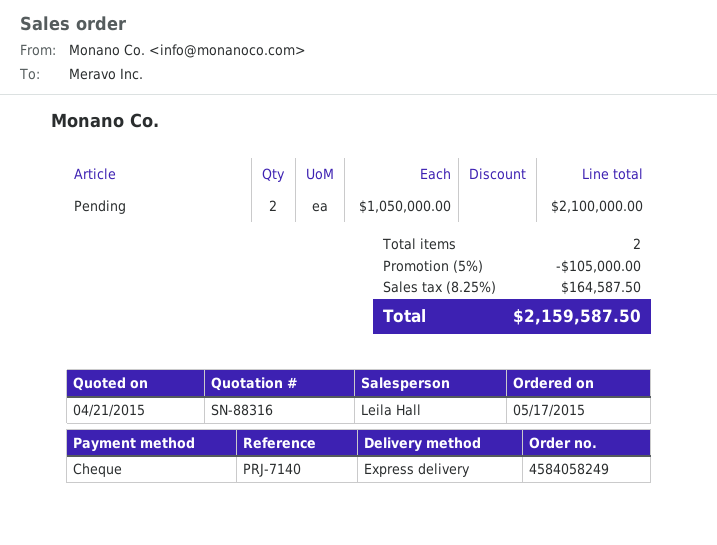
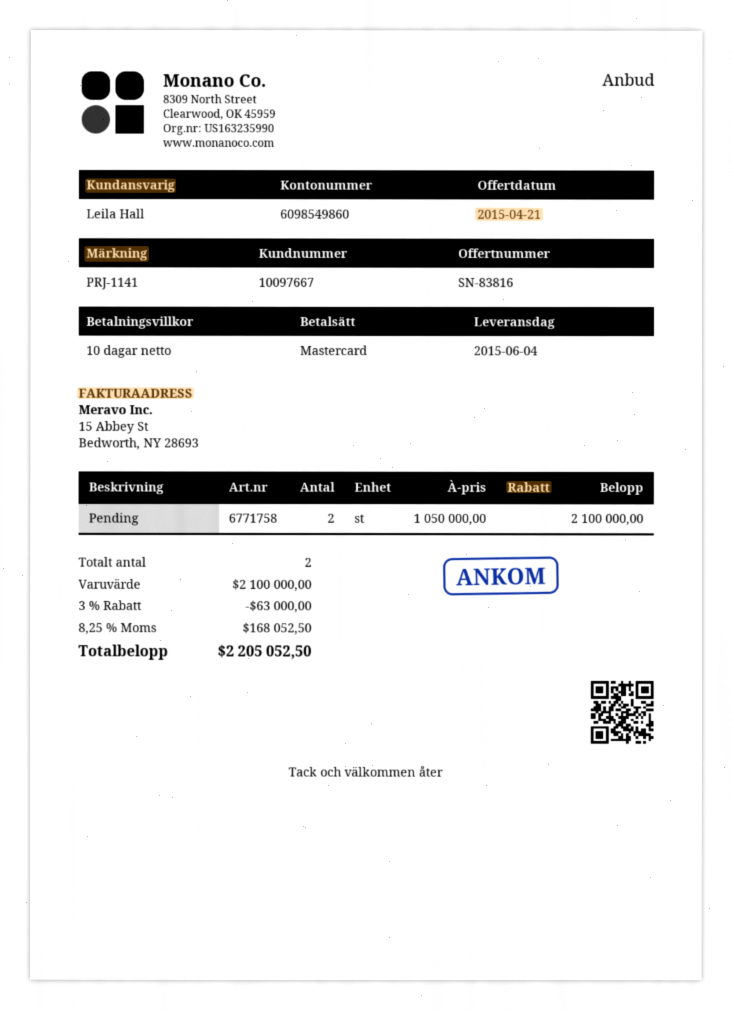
quote number: SN-88316 -> SN-83816
reference: PRJ-7140 -> PRJ-1141
payment method: cheque -> Mastercard
discount: 5% = 105000.00 -> 3% = 63000.00
tax: 8.25% = 164587.50 -> 8.25% = 168052.50
total: 2159587.50 -> 2205052.50

